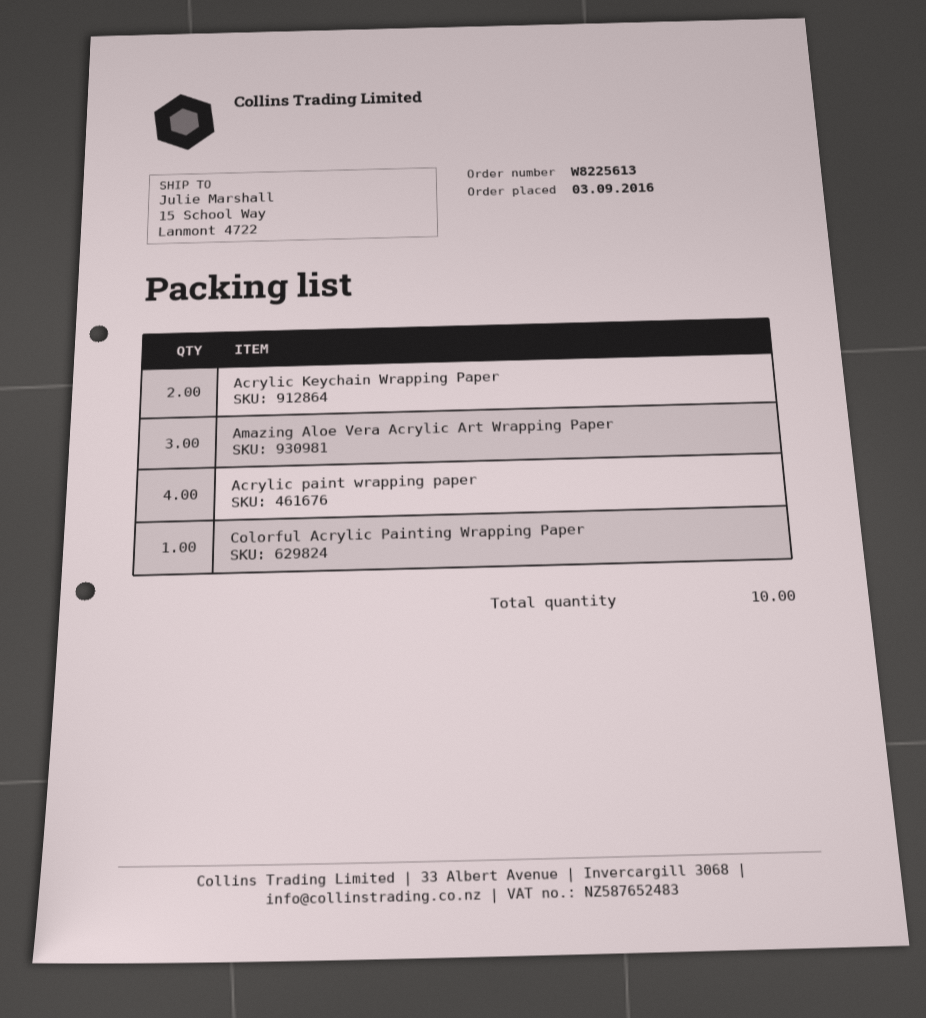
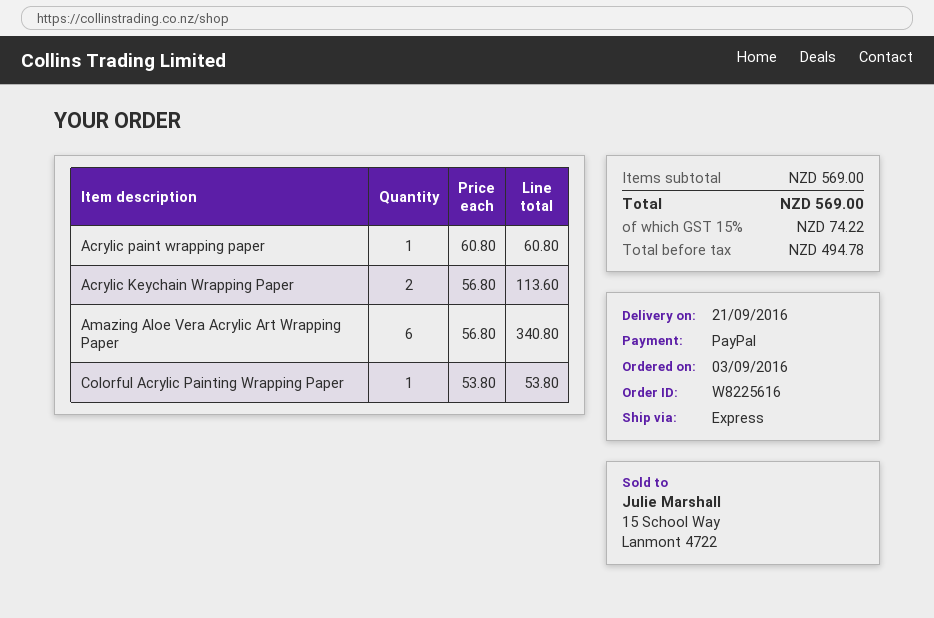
order number: W8225613 -> W8225616
Amazing Aloe Vera Acrylic Art Wrapping Paper: 3 -> 6
Acrylic paint wrapping paper: 4 -> 1

